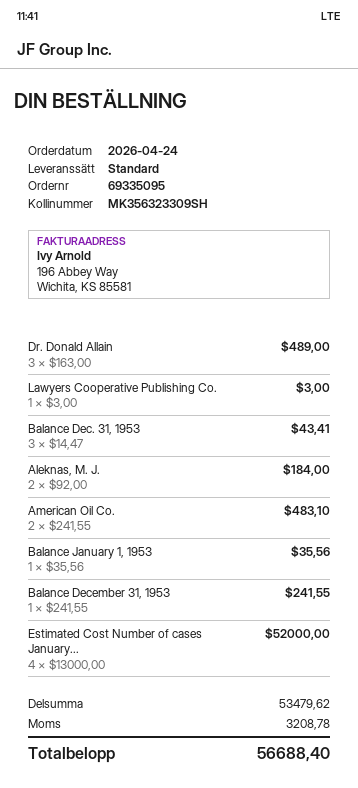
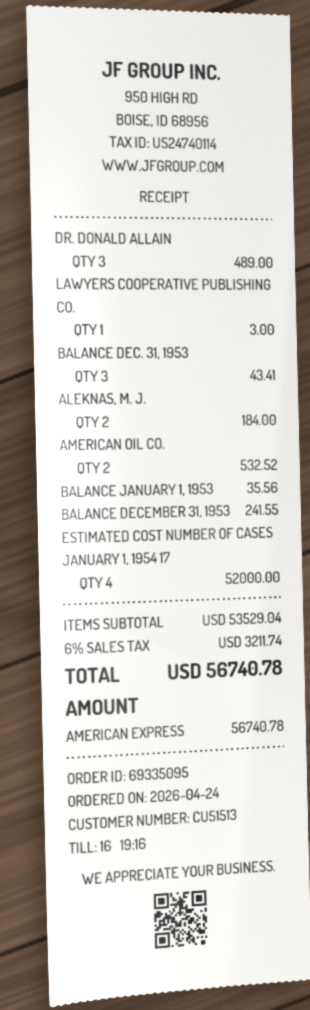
American Oil Co.: 2 for 483.10 -> 2 for 532.52
subtotal: 53479.62 -> 53529.04
tax: 3208.78 -> 3211.74
total: 56688.40 -> 56740.78

